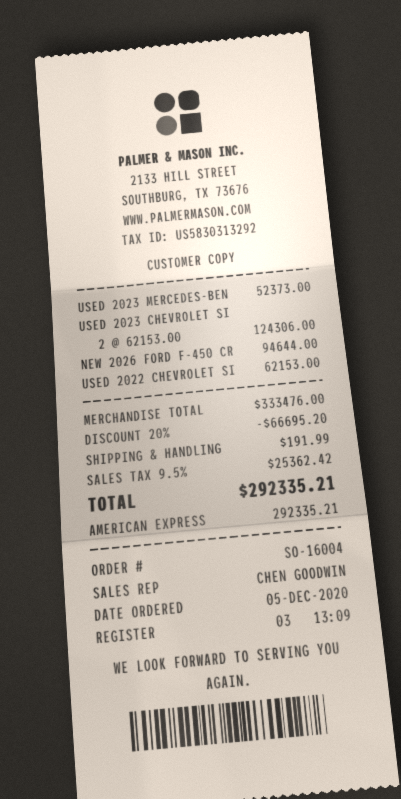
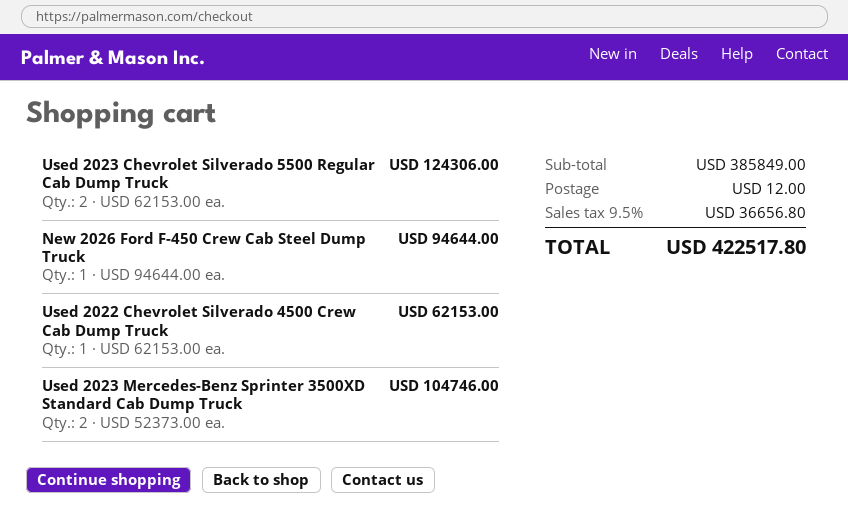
USED 2023 MERCEDES-BEN: 1 x 52373.00 = 52373.00 -> 2 x 52373.00 = 104746.00
subtotal: 333476.00 -> 385849.00
discount: 20% = 66695.20 -> none
shipping: 191.99 -> 12.00
tax: 9.5% = 25362.42 -> 9.5% = 36656.80
total: 292335.21 -> 422517.80

